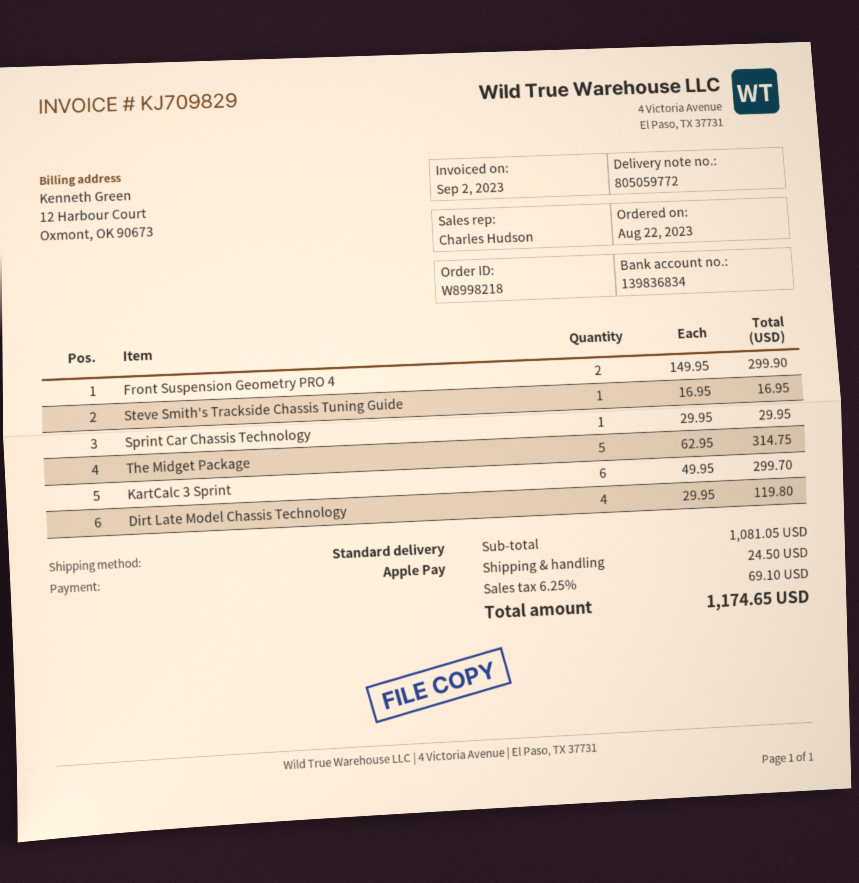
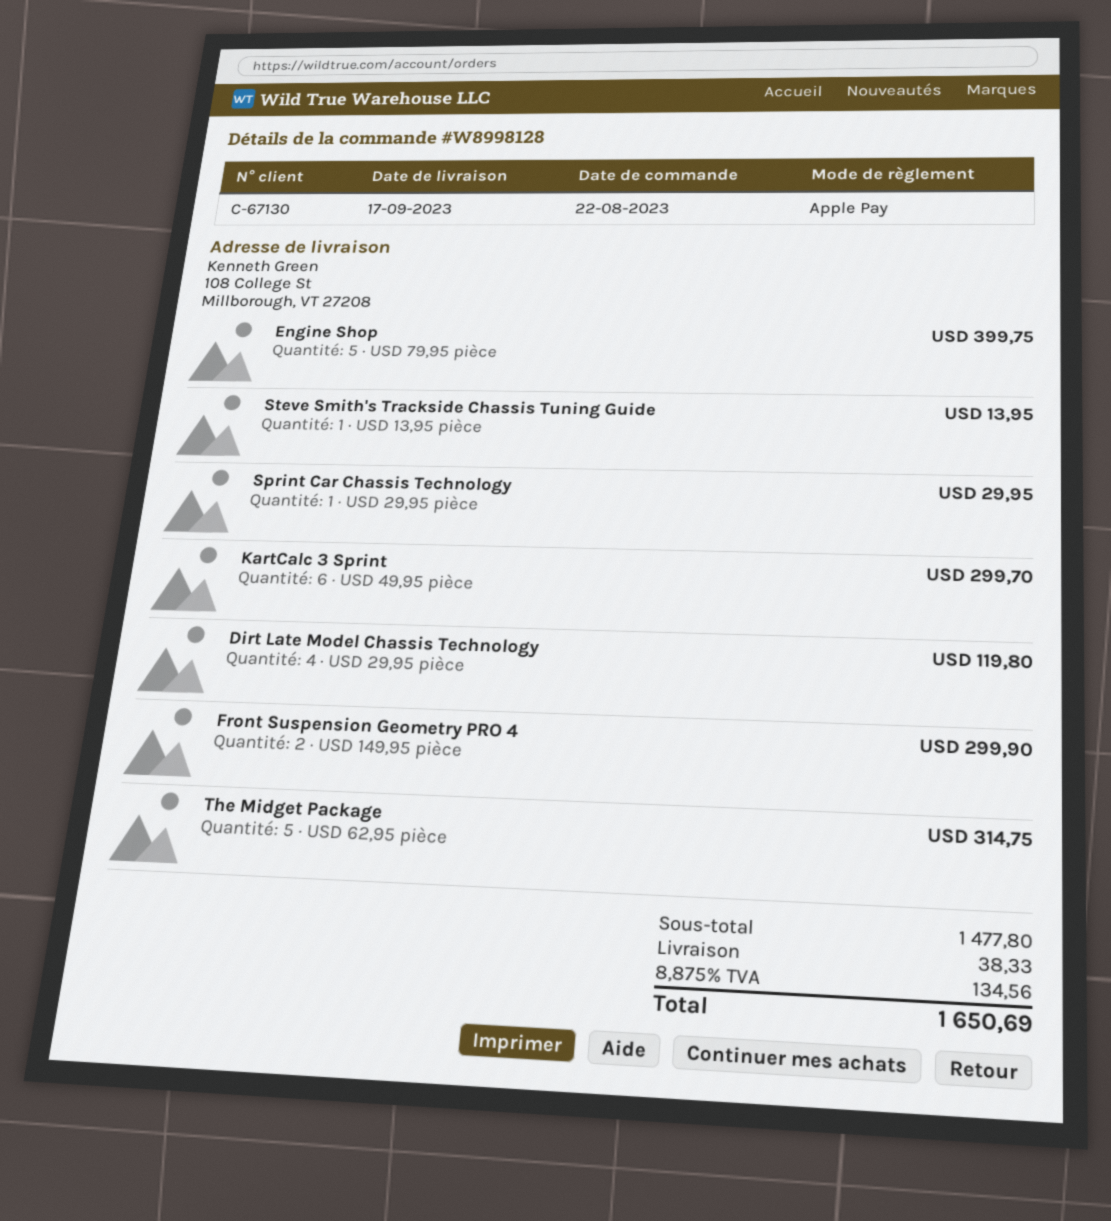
order number: W8998218 -> W8998128
Steve Smith's Trackside Chassis Tuning Guide: 1 x 16.95 = 16.95 -> 1 x 13.95 = 13.95
Engine Shop: none -> 5 x 79.95 = 399.75
subtotal: 1081.05 -> 1477.80
shipping: 24.50 -> 38.33
tax: 6.25% = 69.10 -> 8.875% = 134.56
total: 1174.65 -> 1650.69

